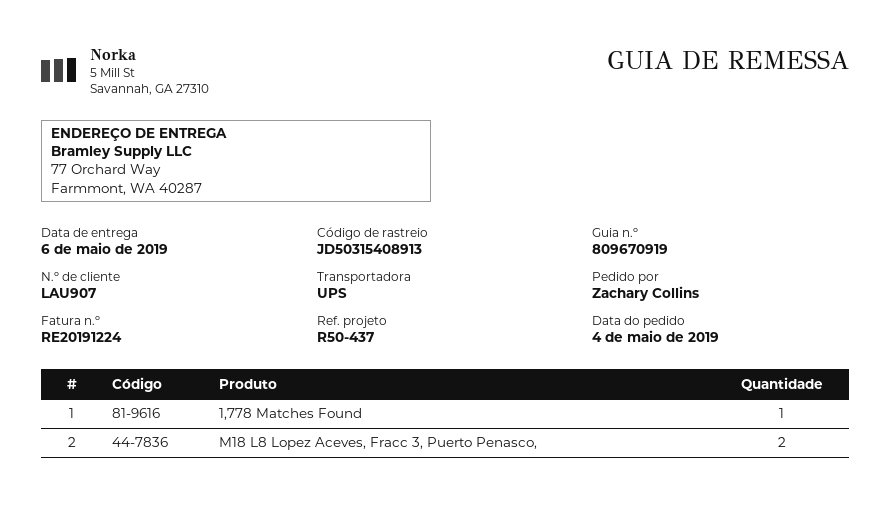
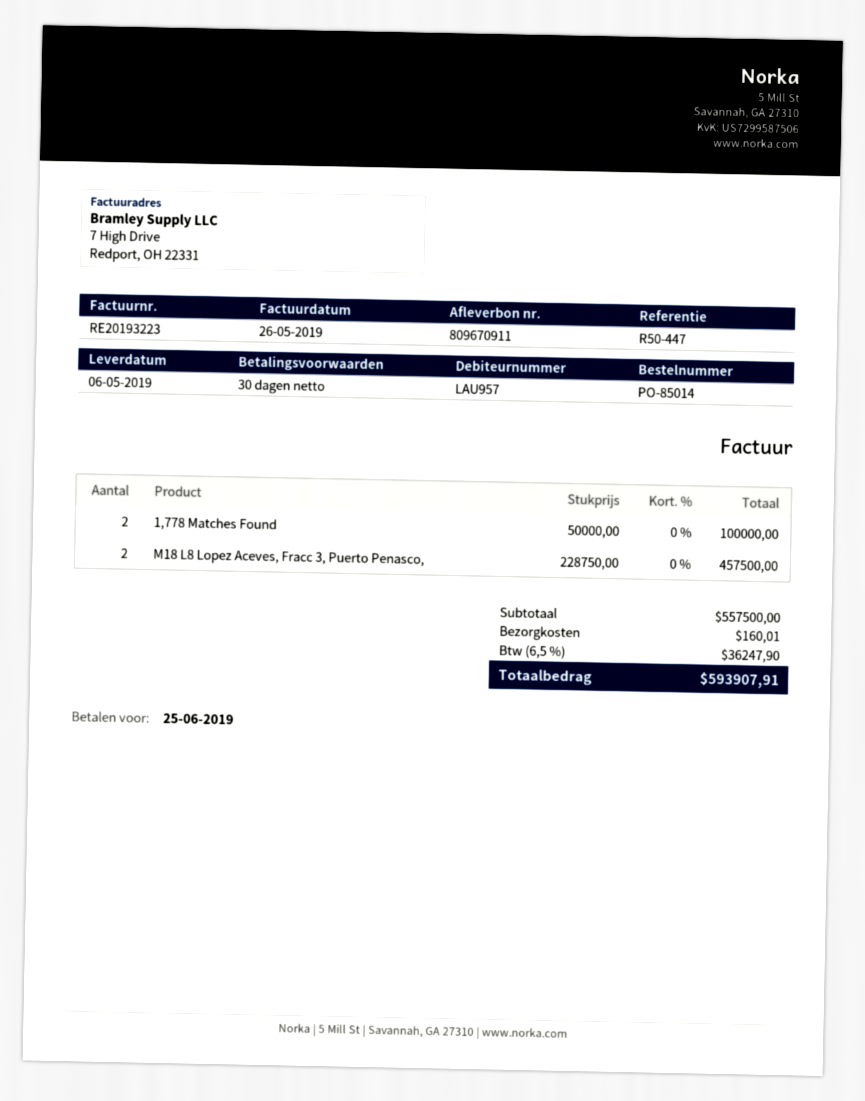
delivery note number: 809670919 -> 809670911
invoice number: RE20191224 -> RE20193223
customer number: LAU907 -> LAU957
reference: R50-437 -> R50-447
1,778 Matches Found: 1 -> 2

